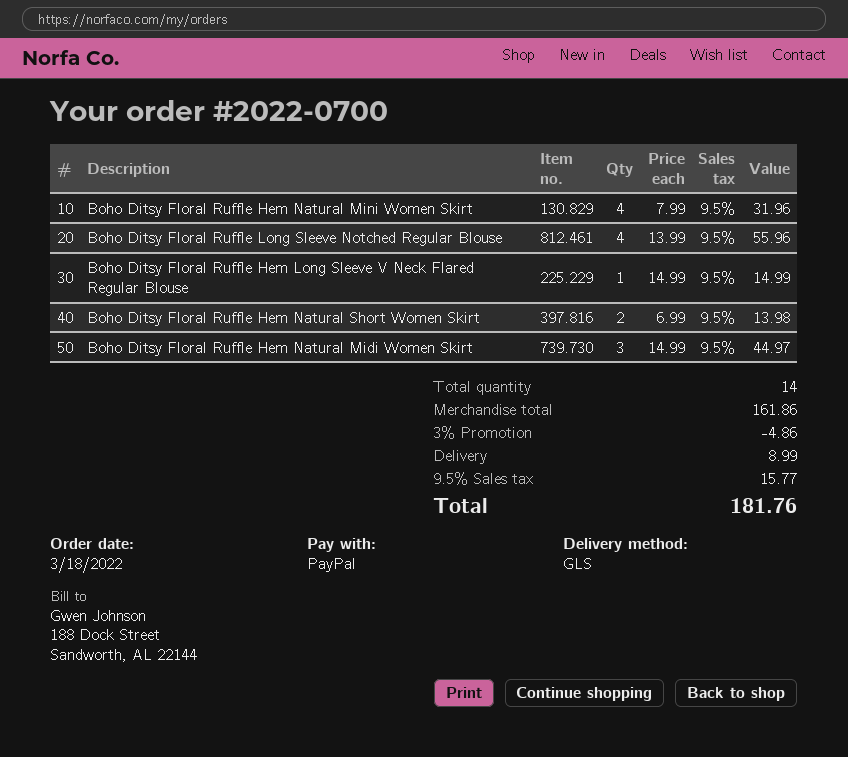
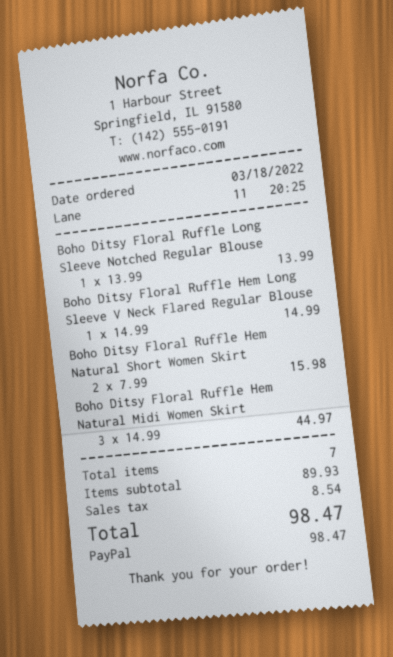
Boho Ditsy Floral Ruffle Hem Natural Mini Women Skirt: 4 x 7.99 = 31.96 -> none
Boho Ditsy Floral Ruffle Long Sleeve Notched Regular Blouse: 4 x 13.99 = 55.96 -> 1 x 13.99 = 13.99
Boho Ditsy Floral Ruffle Hem Natural Short Women Skirt: 2 x 6.99 = 13.98 -> 2 x 7.99 = 15.98
total quantity: 14 -> 7
subtotal: 161.86 -> 89.93
discount: 3% = 4.86 -> none
shipping: 8.99 -> none
tax: 15.77 -> 8.54
total: 181.76 -> 98.47

